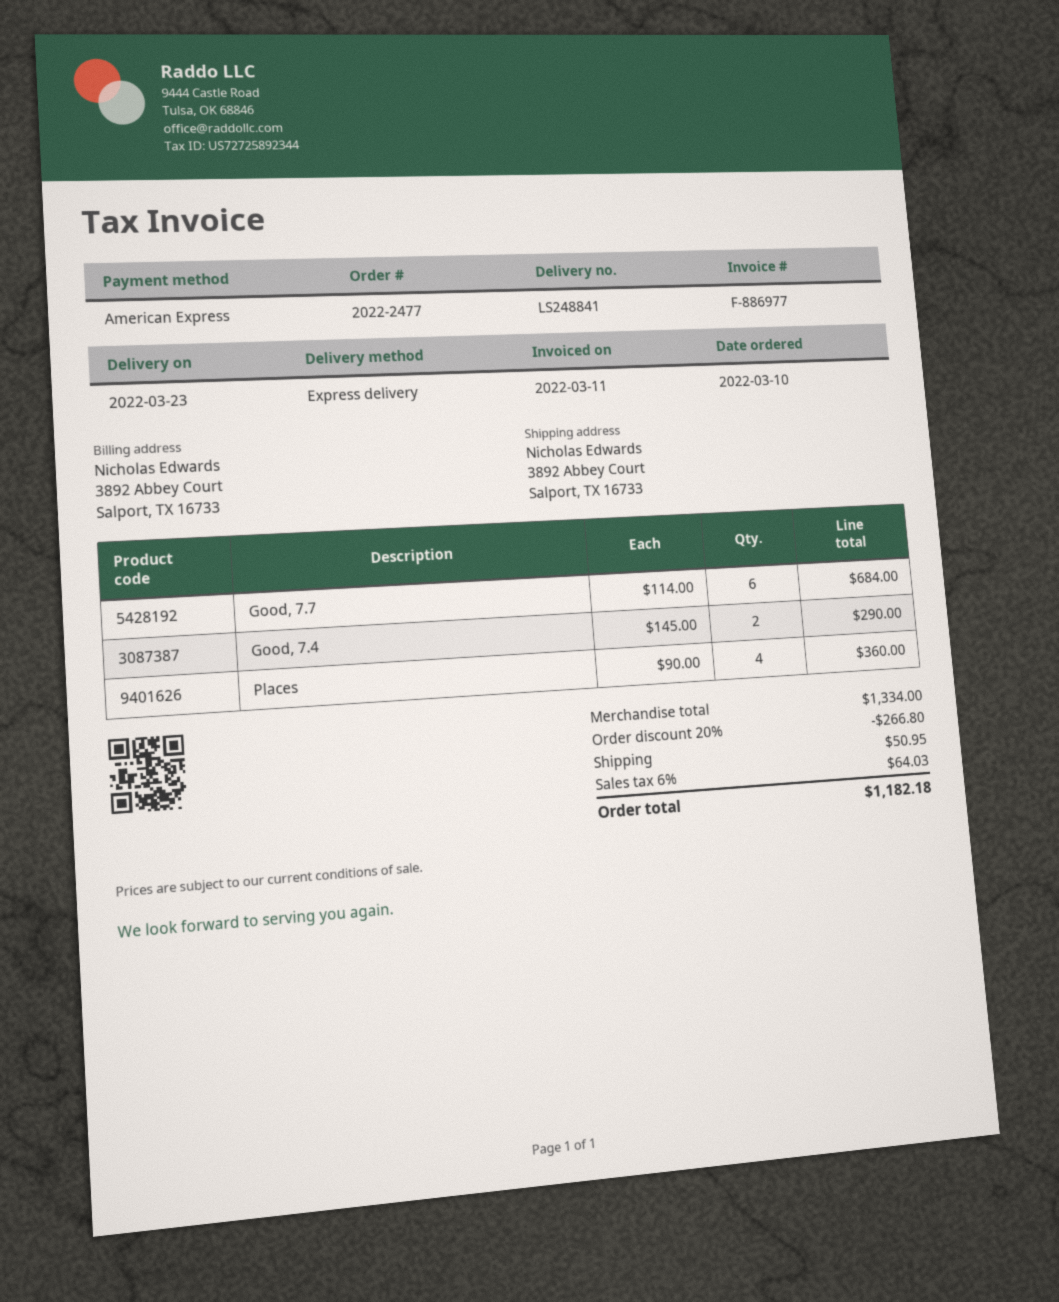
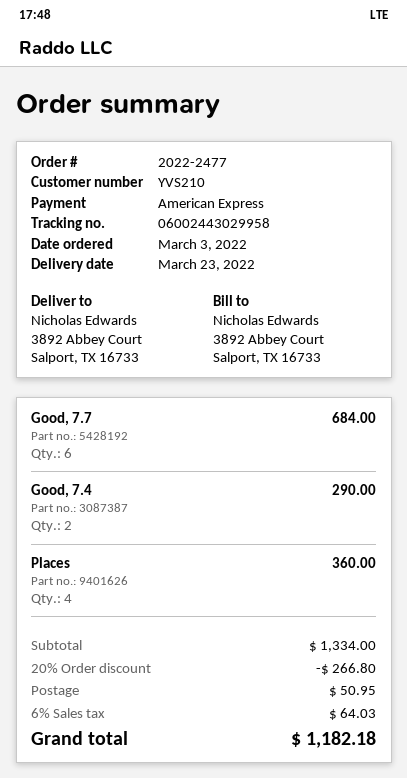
order date: 2022-03-10 -> 2022-03-03

